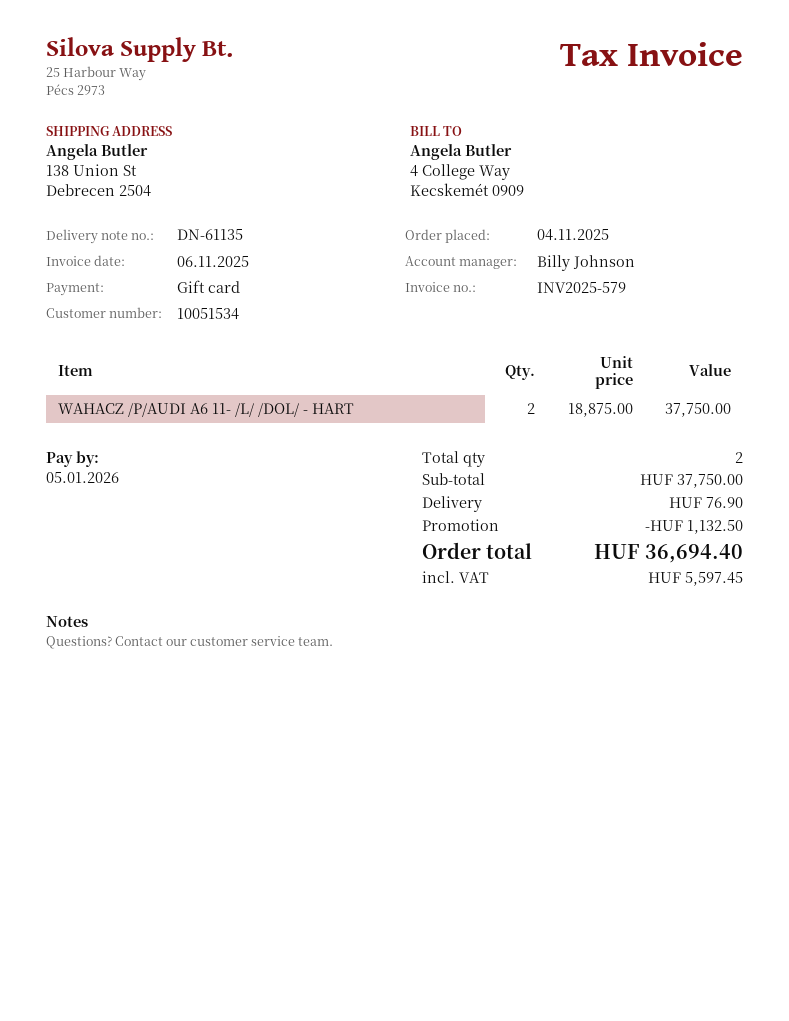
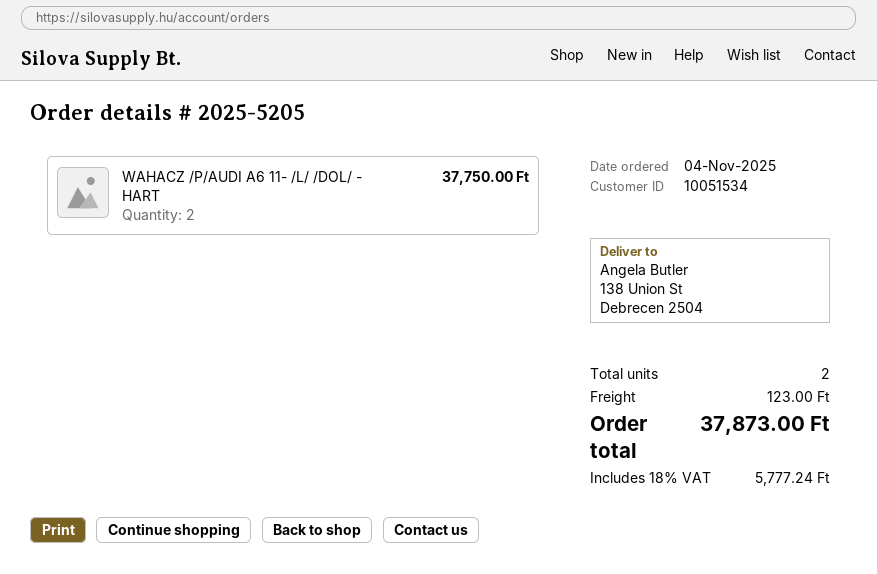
discount: 1132.50 -> none
shipping: 76.90 -> 123.00
tax: 5597.45 -> 5777.24
total: 36694.40 -> 37873.00

